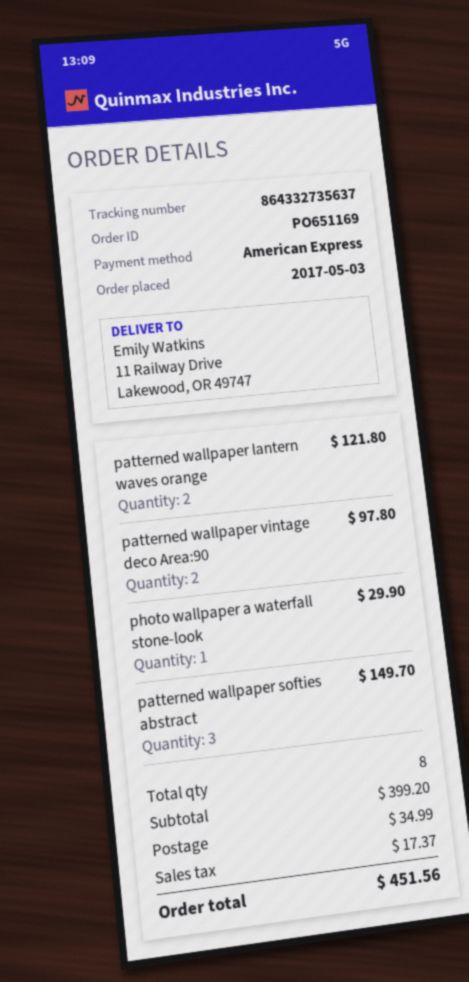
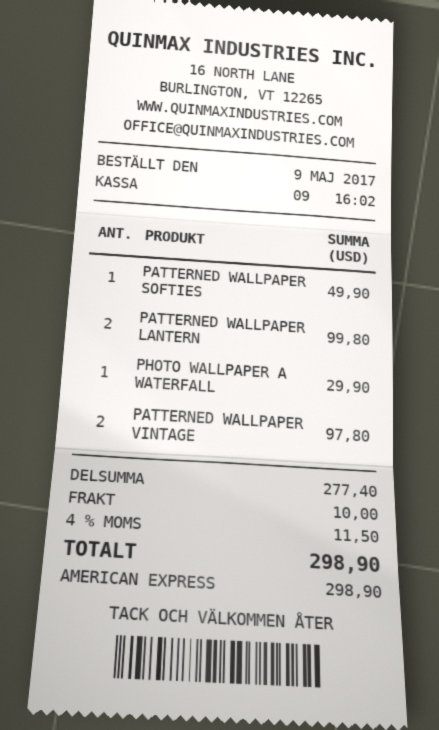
order date: 2017-05-03 -> 2017-05-09
patterned wallpaper lantern waves orange: 2 for 121.80 -> 2 for 99.80
patterned wallpaper softies abstract: 3 for 149.70 -> 1 for 49.90
subtotal: 399.20 -> 277.40
shipping: 34.99 -> 10.00
tax: 17.37 -> 11.50
total: 451.56 -> 298.90

